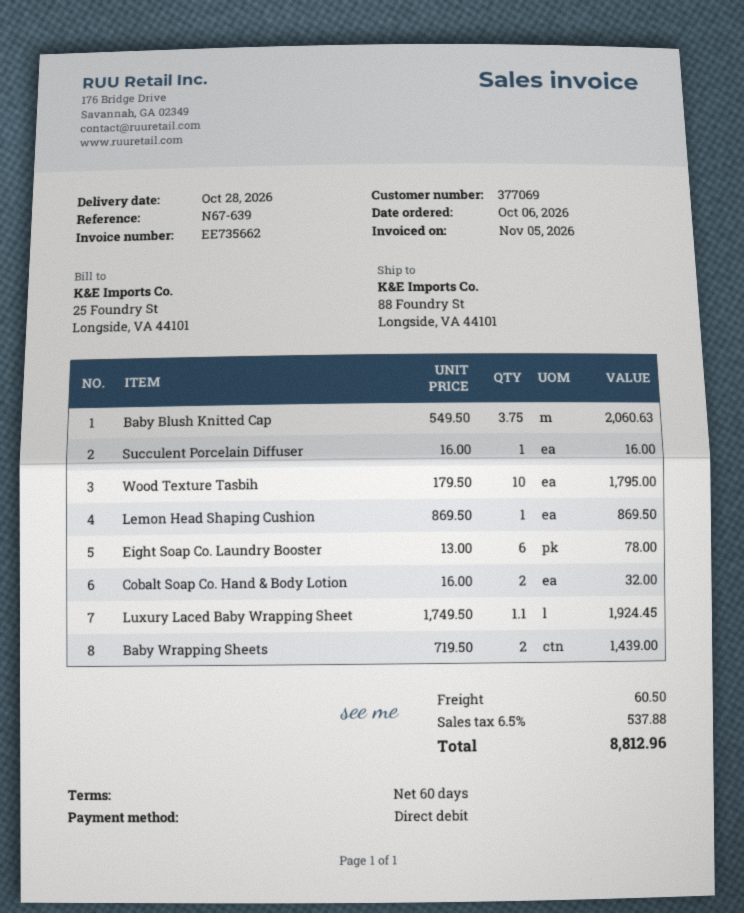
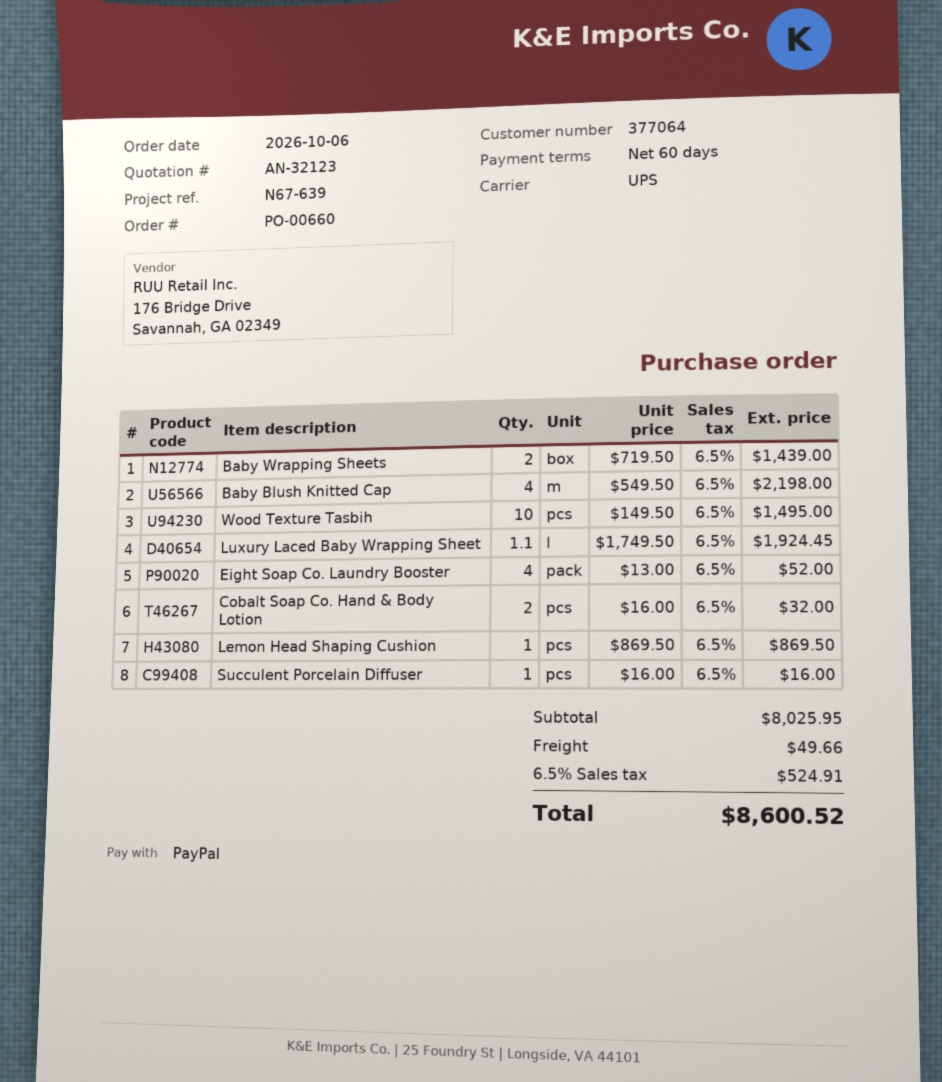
customer number: 377069 -> 377064
payment method: direct debit -> PayPal
Baby Blush Knitted Cap: 3.75 x 549.50 = 2060.63 -> 4 x 549.50 = 2198.00
Wood Texture Tasbih: 10 x 179.50 = 1795.00 -> 10 x 149.50 = 1495.00
Eight Soap Co. Laundry Booster: 6 x 13.00 = 78.00 -> 4 x 13.00 = 52.00
shipping: 60.50 -> 49.66
tax: 6.5% = 537.88 -> 6.5% = 524.91
total: 8812.96 -> 8600.52

